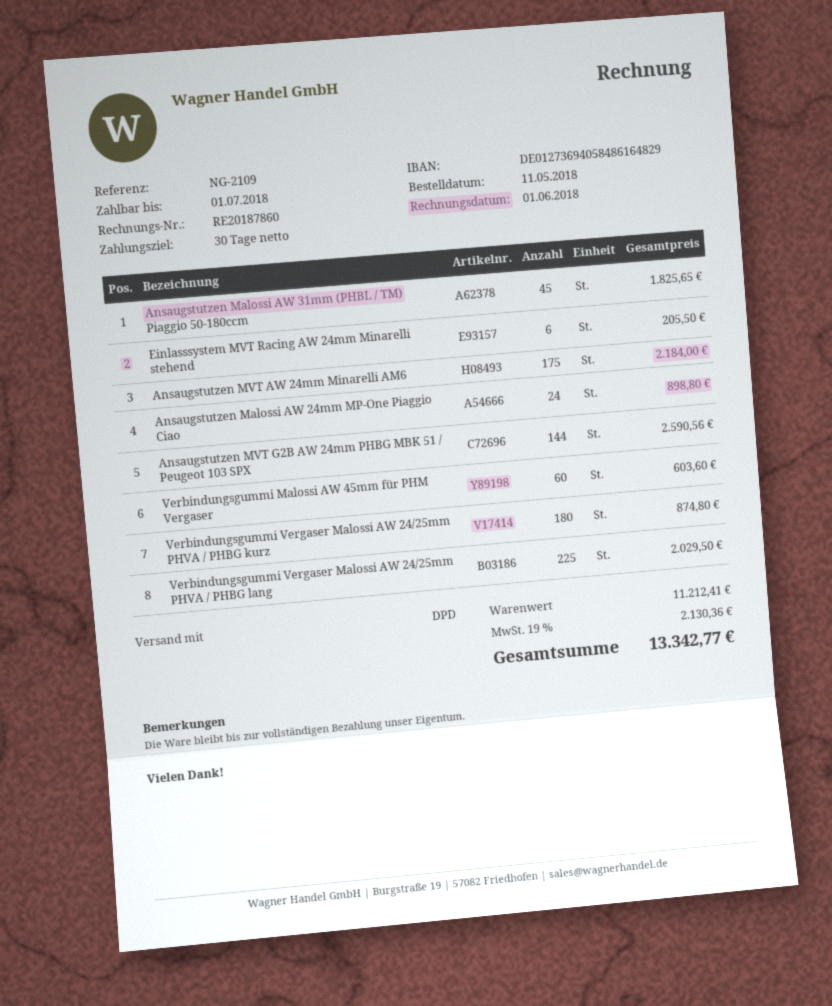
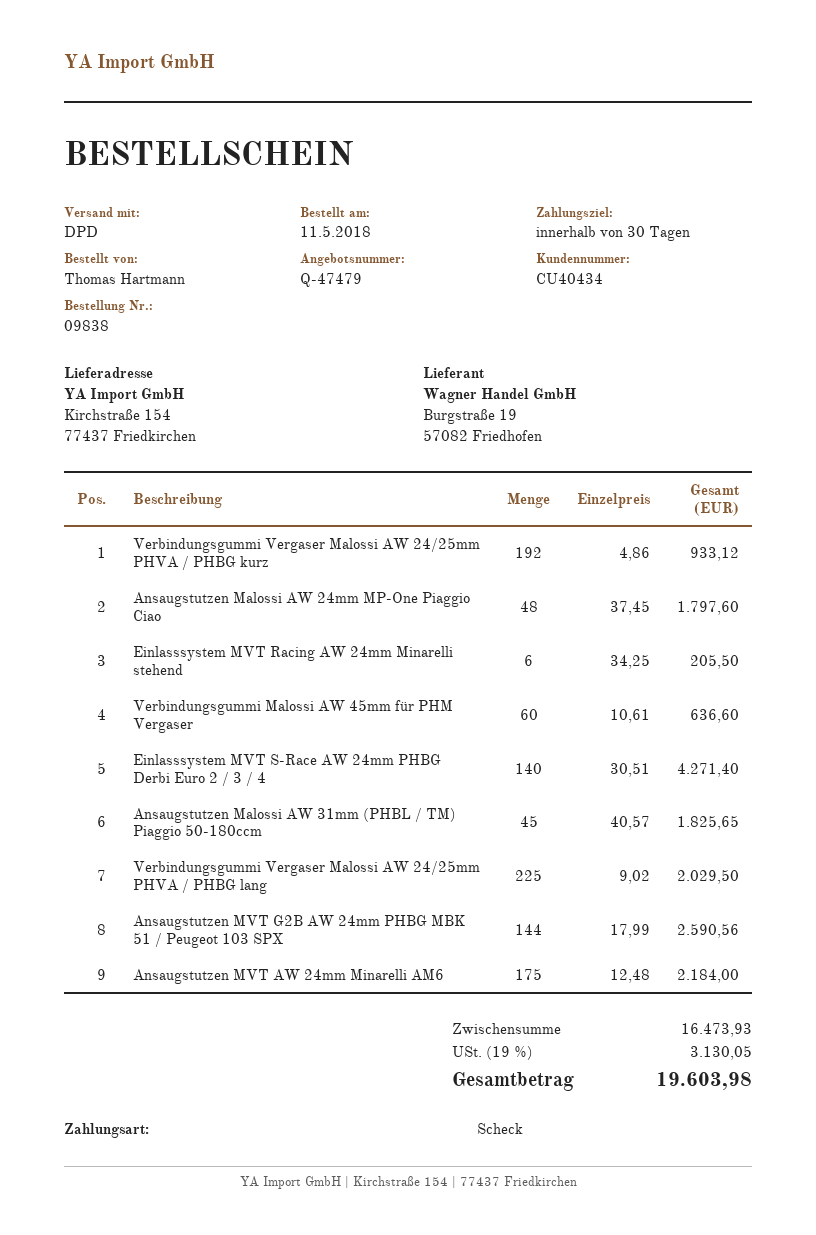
Ansaugstutzen Malossi AW 24mm MP-One Piaggio Ciao: 24 for 898.80 -> 48 for 1797.60
Verbindungsgummi Malossi AW 45mm für PHM Vergaser: 60 for 603.60 -> 60 for 636.60
Verbindungsgummi Vergaser Malossi AW 24/25mm PHVA / PHBG kurz: 180 for 874.80 -> 192 for 933.12
Einlasssystem MVT S-Race AW 24mm PHBG Derbi Euro 2 / 3 / 4: none -> 140 for 4271.40
subtotal: 11212.41 -> 16473.93
tax: 19% = 2130.36 -> 19% = 3130.05
total: 13342.77 -> 19603.98

